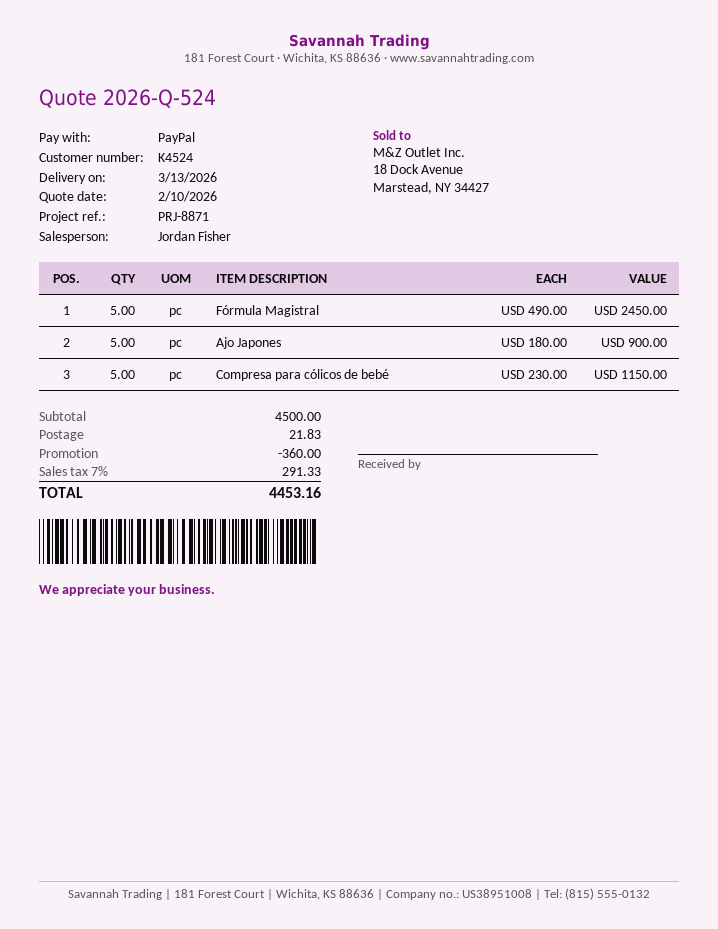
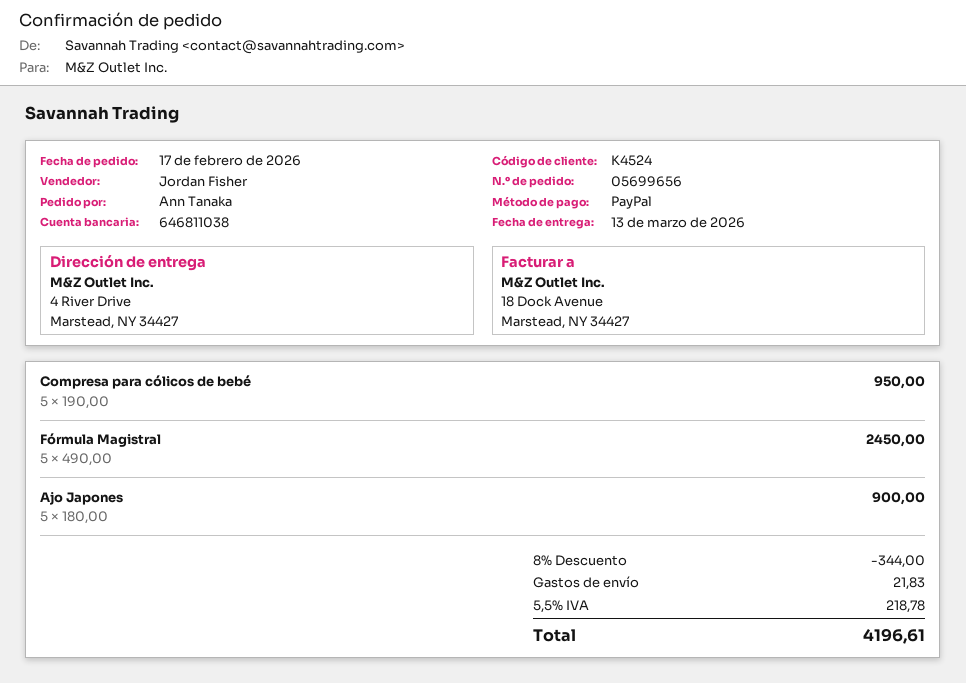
Compresa para cólicos de bebé: 5 x 230.00 = 1150.00 -> 5 x 190.00 = 950.00
discount: 360.00 -> 344.00
tax: 7% = 291.33 -> 5.5% = 218.78
total: 4453.16 -> 4196.61

